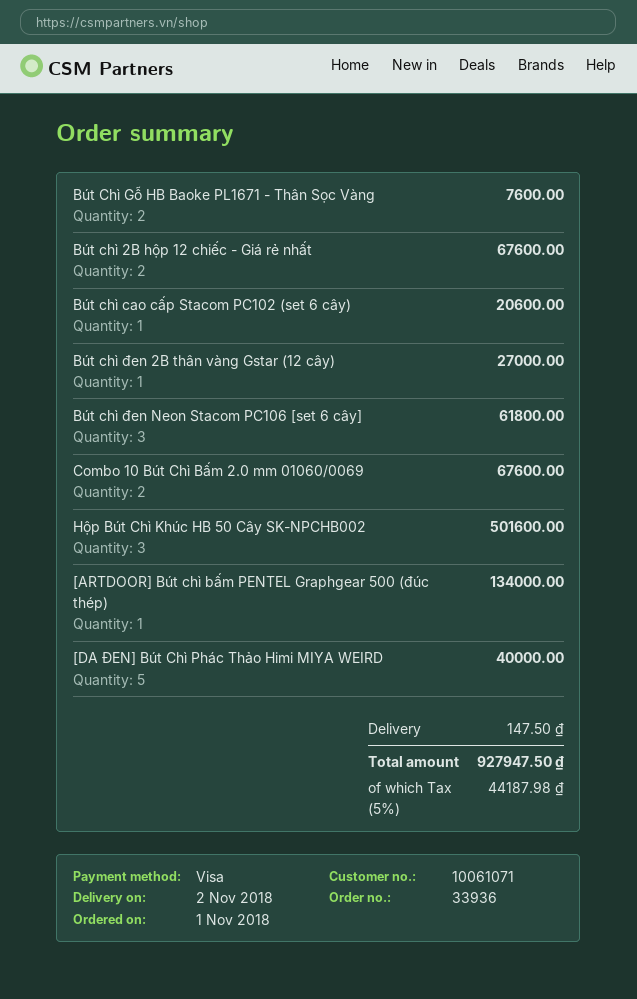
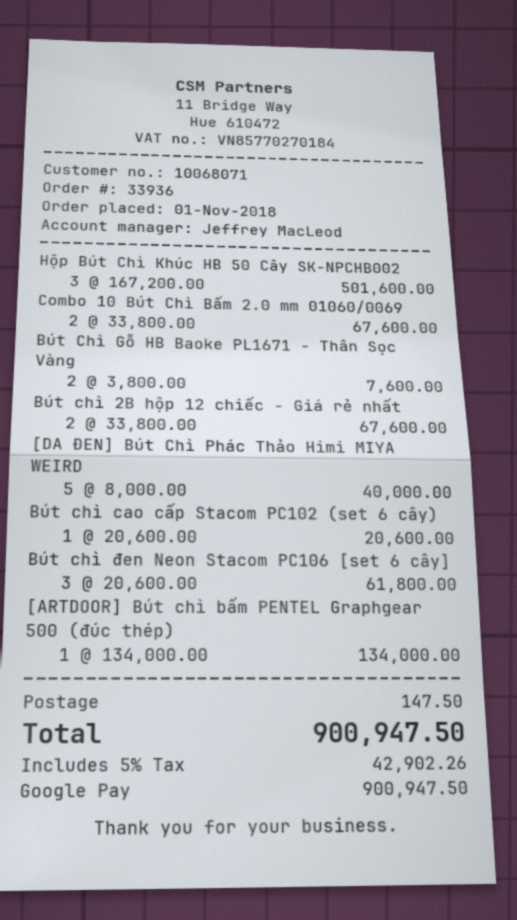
customer number: 10061071 -> 10068071
payment method: Visa -> Google Pay
Bút chì đen 2B thân vàng Gstar (12 cây): 1 for 27000.00 -> none
tax: 5% = 44187.98 -> 5% = 42902.26
total: 927947.50 -> 900947.50

